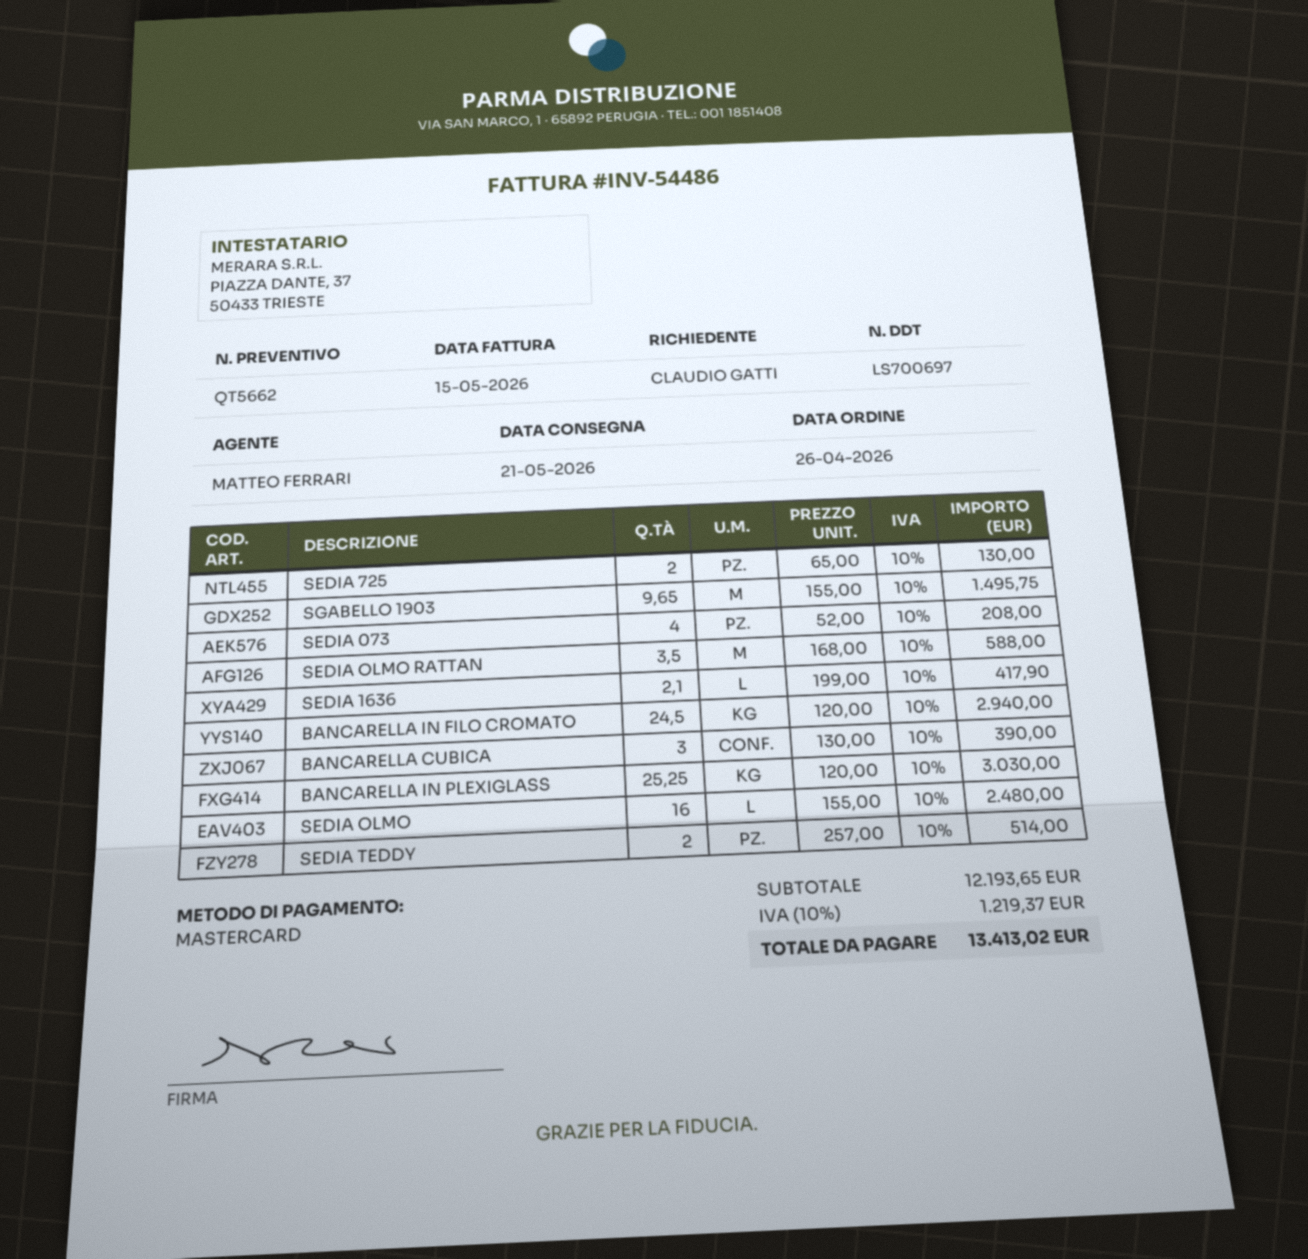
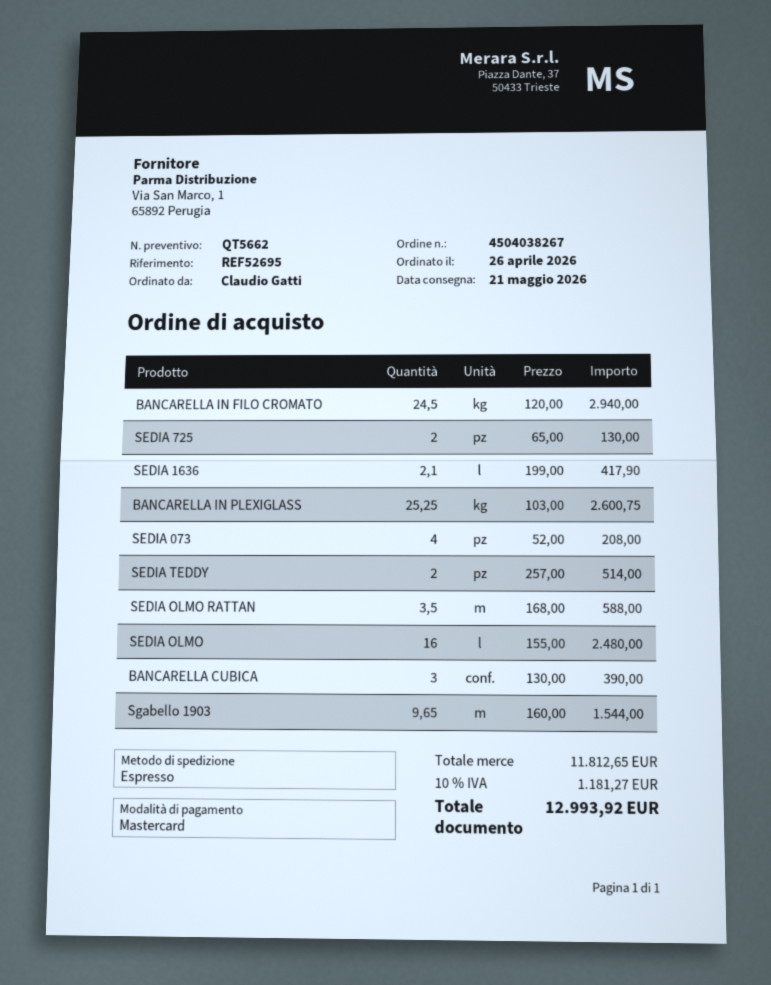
SGABELLO 1903: 9.65 x 155.00 = 1495.75 -> 9.65 x 160.00 = 1544.00
BANCARELLA IN PLEXIGLASS: 25.25 x 120.00 = 3030.00 -> 25.25 x 103.00 = 2600.75
subtotal: 12193.65 -> 11812.65
tax: 10% = 1219.37 -> 10% = 1181.27
total: 13413.02 -> 12993.92

